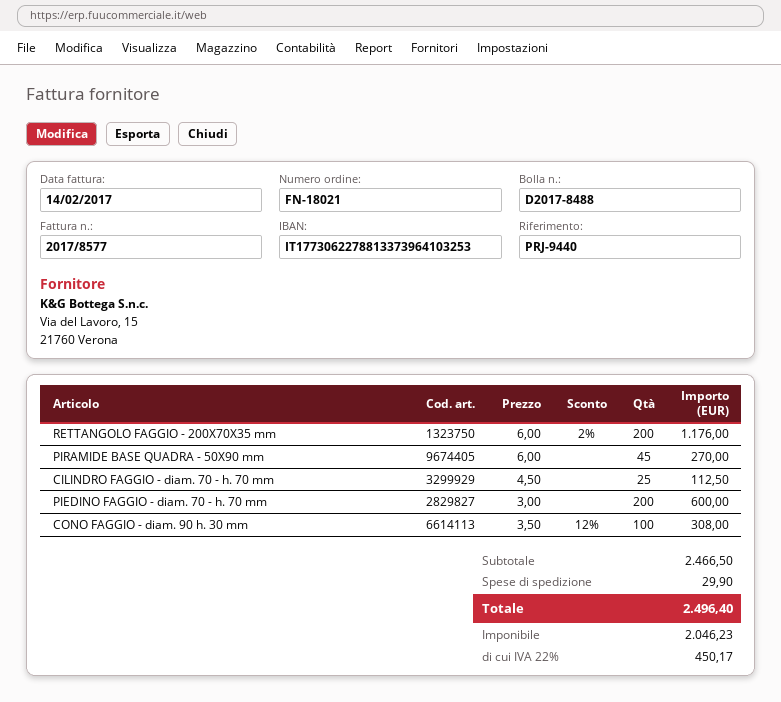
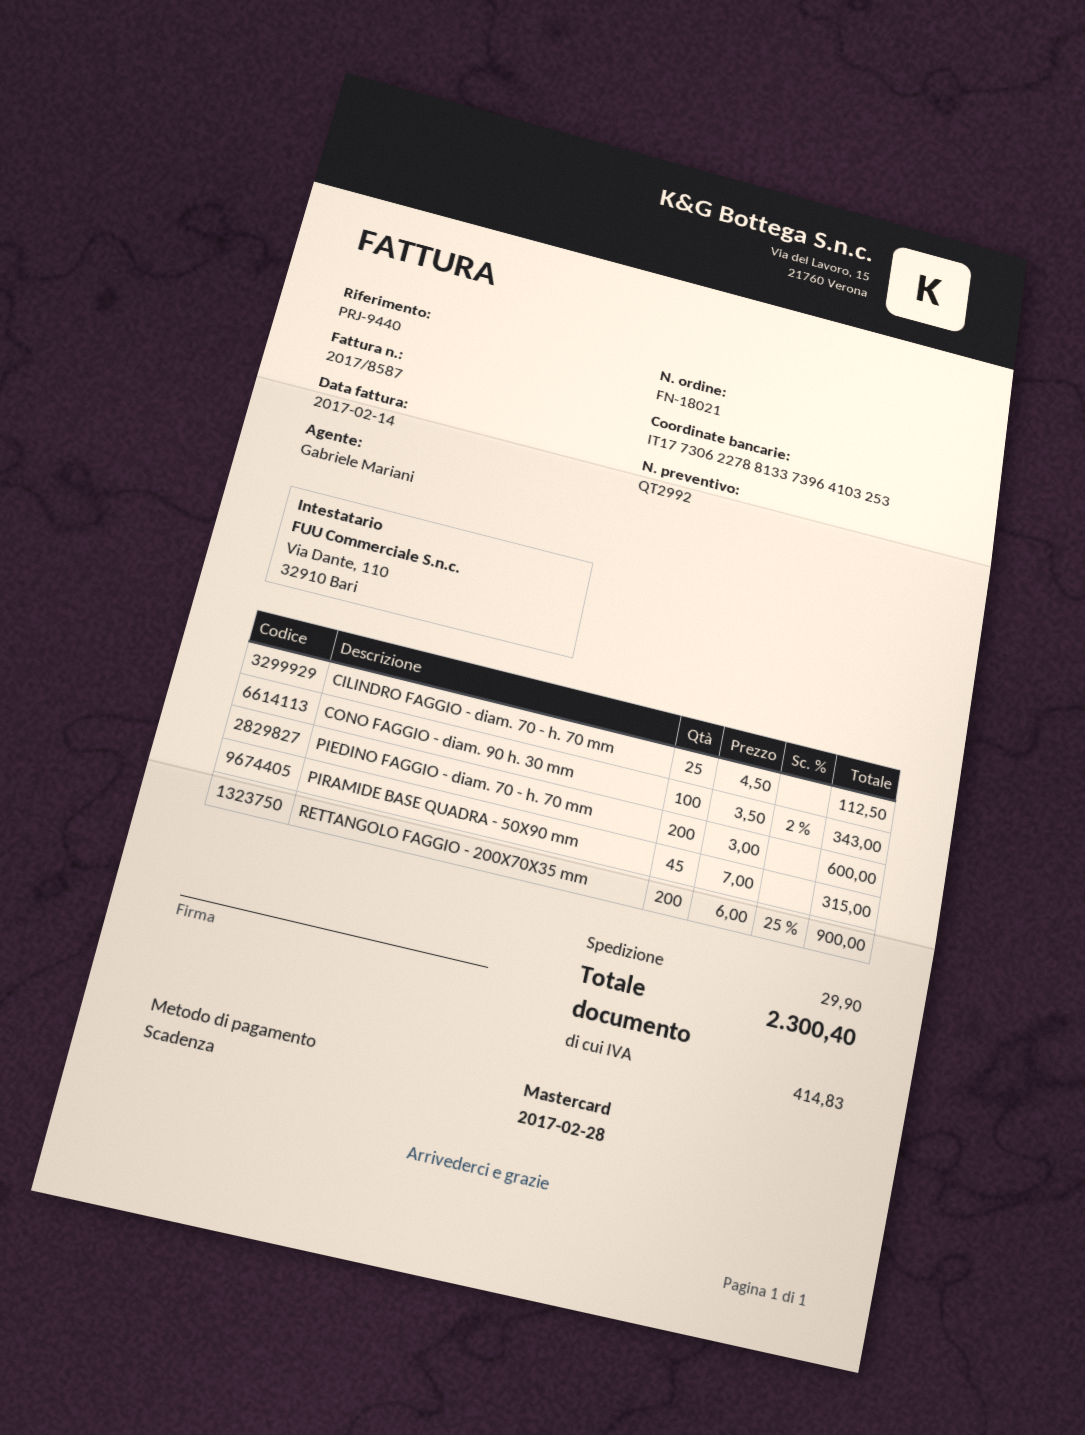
invoice number: 2017/8577 -> 2017/8587
RETTANGOLO FAGGIO - 200X70X35 mm: 200 x 6.00 - 2% = 1176.00 -> 200 x 6.00 - 25% = 900.00
PIRAMIDE BASE QUADRA - 50X90 mm: 45 x 6.00 = 270.00 -> 45 x 7.00 = 315.00
CONO FAGGIO - diam. 90 h. 30 mm: 100 x 3.50 - 12% = 308.00 -> 100 x 3.50 - 2% = 343.00
tax: 450.17 -> 414.83
total: 2496.40 -> 2300.40

